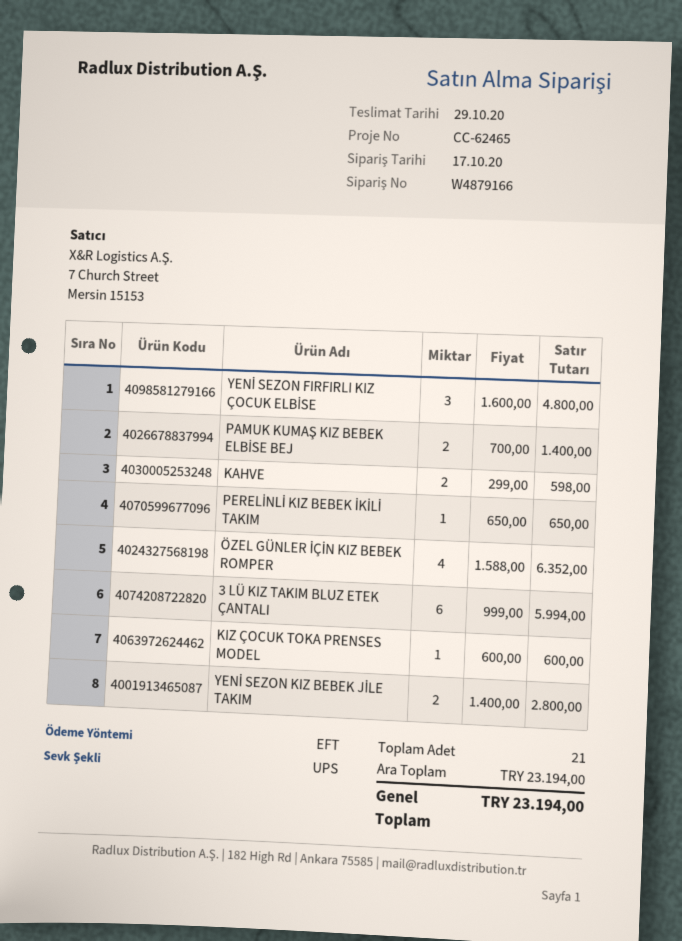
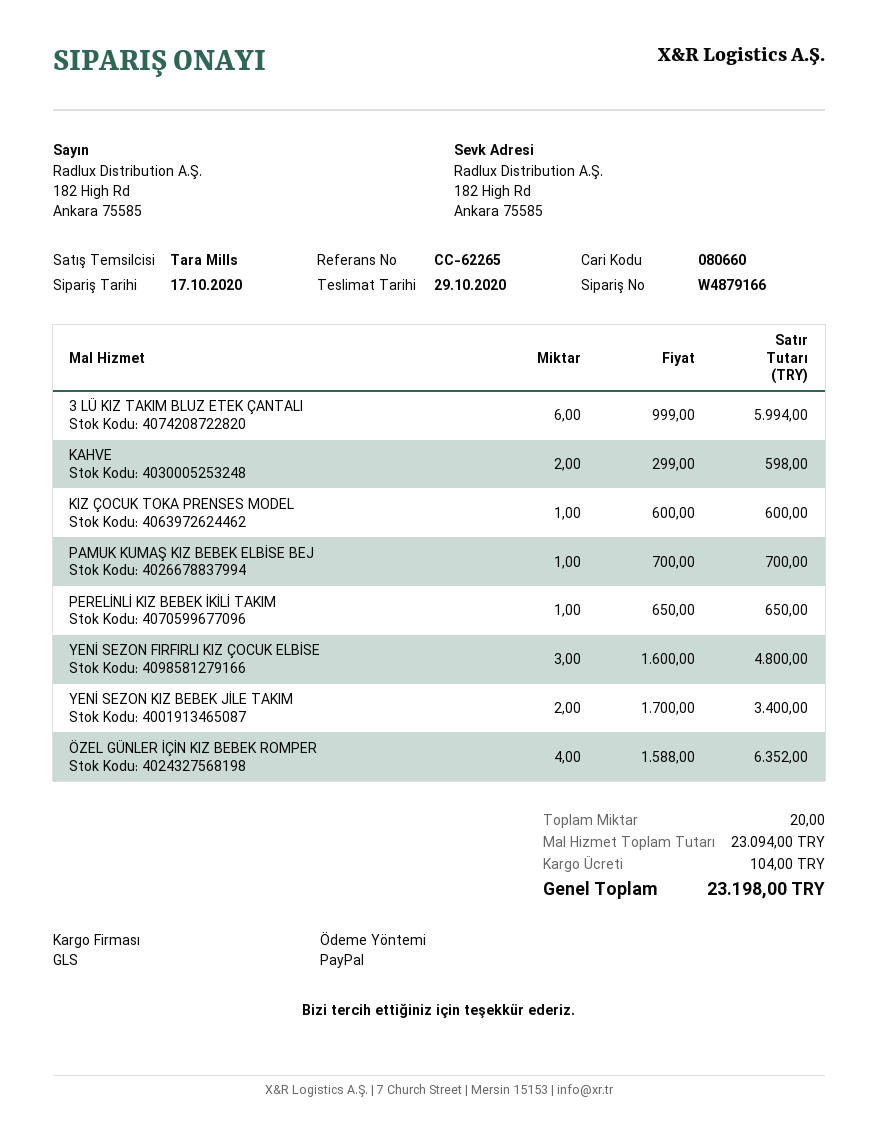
reference: CC-62465 -> CC-62265
payment method: bank transfer -> PayPal
shipping method: UPS -> GLS
PAMUK KUMAŞ KIZ BEBEK ELBİSE BEJ: 2 x 700.00 = 1400.00 -> 1 x 700.00 = 700.00
YENİ SEZON KIZ BEBEK JİLE TAKIM: 2 x 1400.00 = 2800.00 -> 2 x 1700.00 = 3400.00
total quantity: 21 -> 20
subtotal: 23194.00 -> 23094.00
shipping: none -> 104.00
total: 23194.00 -> 23198.00

